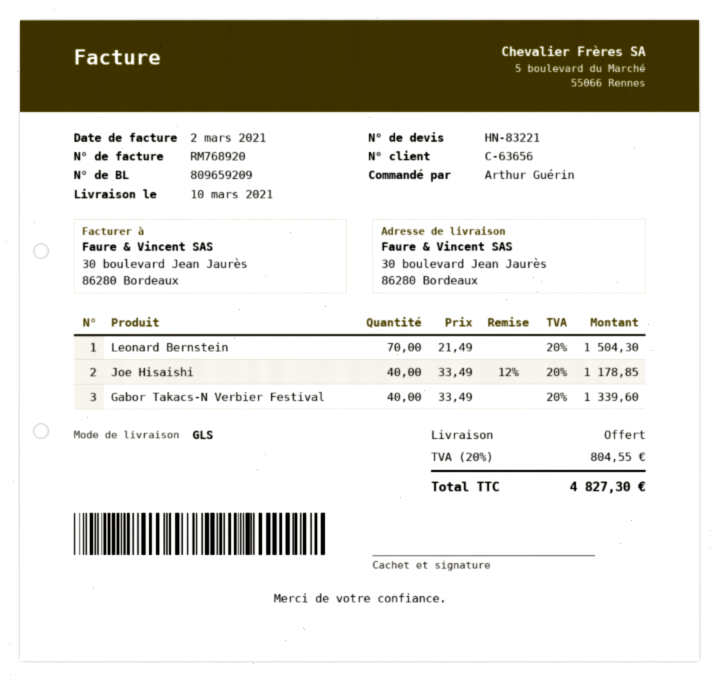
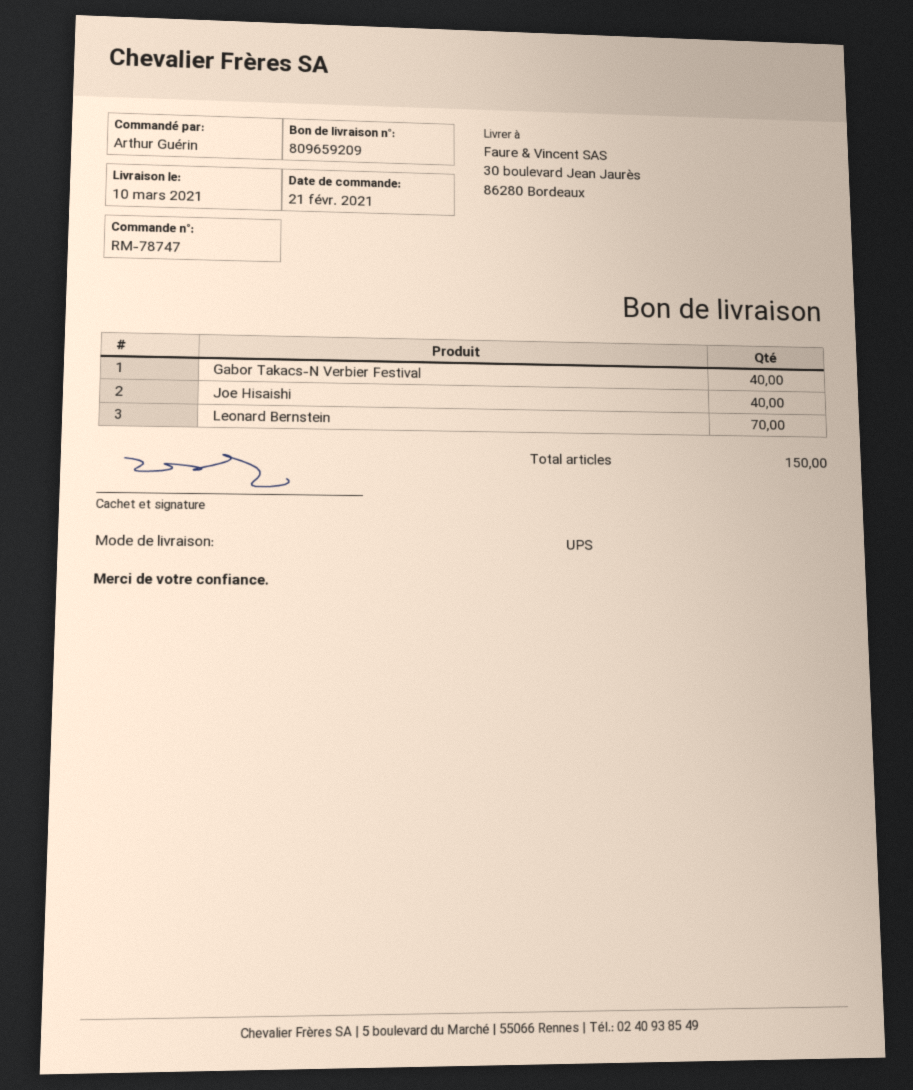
shipping method: GLS -> UPS

